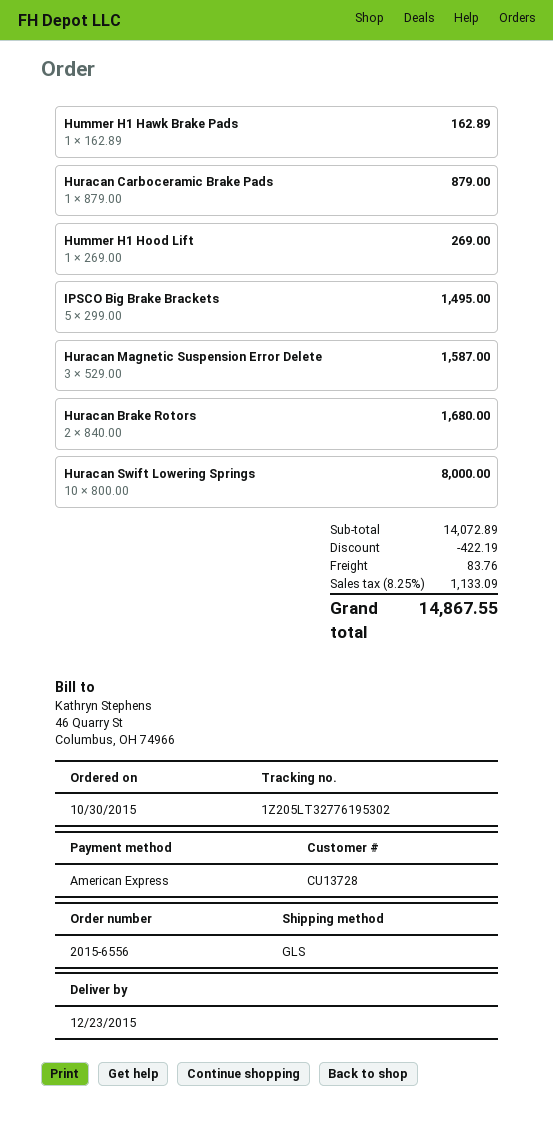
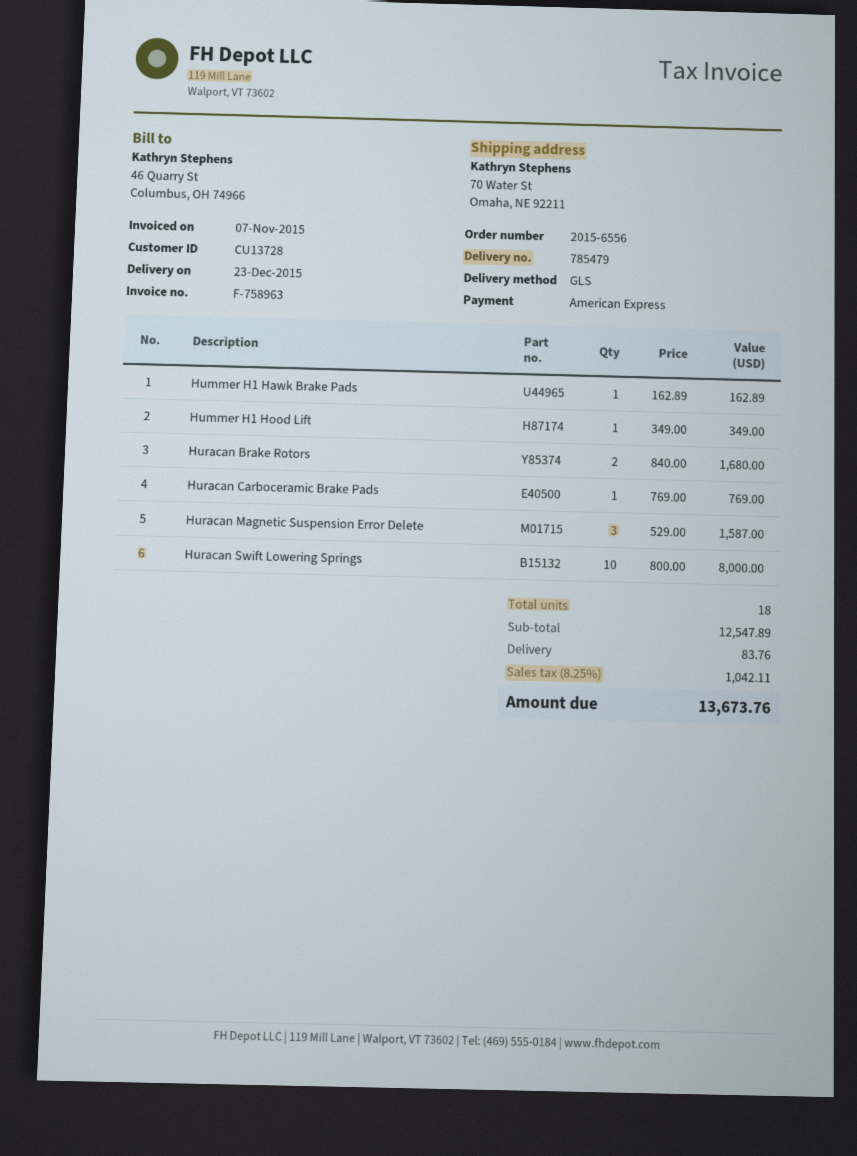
Huracan Carboceramic Brake Pads: 1 x 879.00 = 879.00 -> 1 x 769.00 = 769.00
Hummer H1 Hood Lift: 1 x 269.00 = 269.00 -> 1 x 349.00 = 349.00
IPSCO Big Brake Brackets: 5 x 299.00 = 1495.00 -> none
subtotal: 14072.89 -> 12547.89
discount: 422.19 -> none
tax: 8.25% = 1133.09 -> 8.25% = 1042.11
total: 14867.55 -> 13673.76

